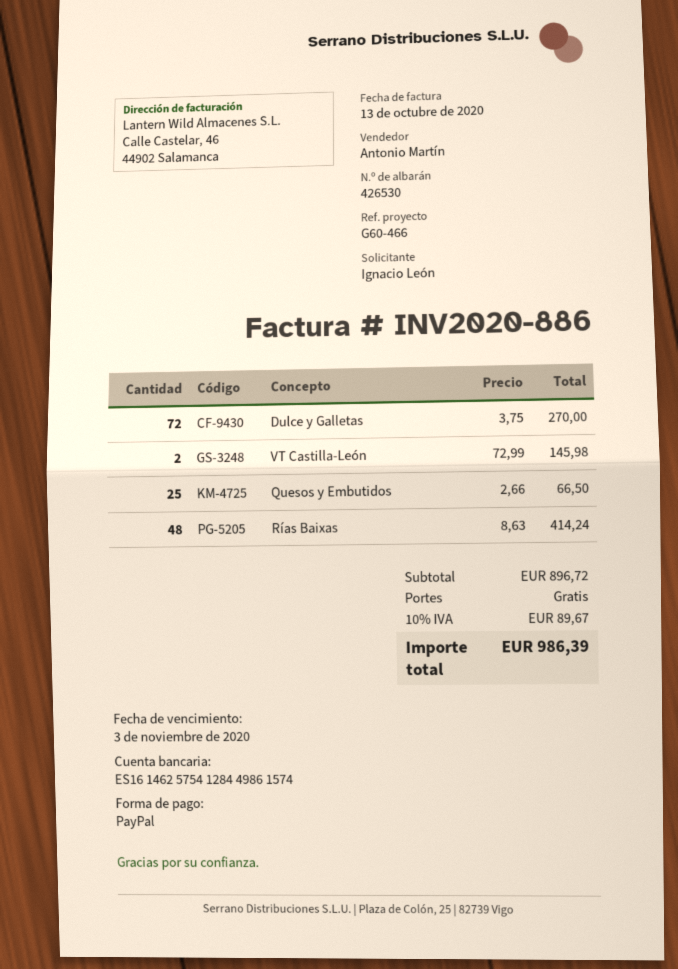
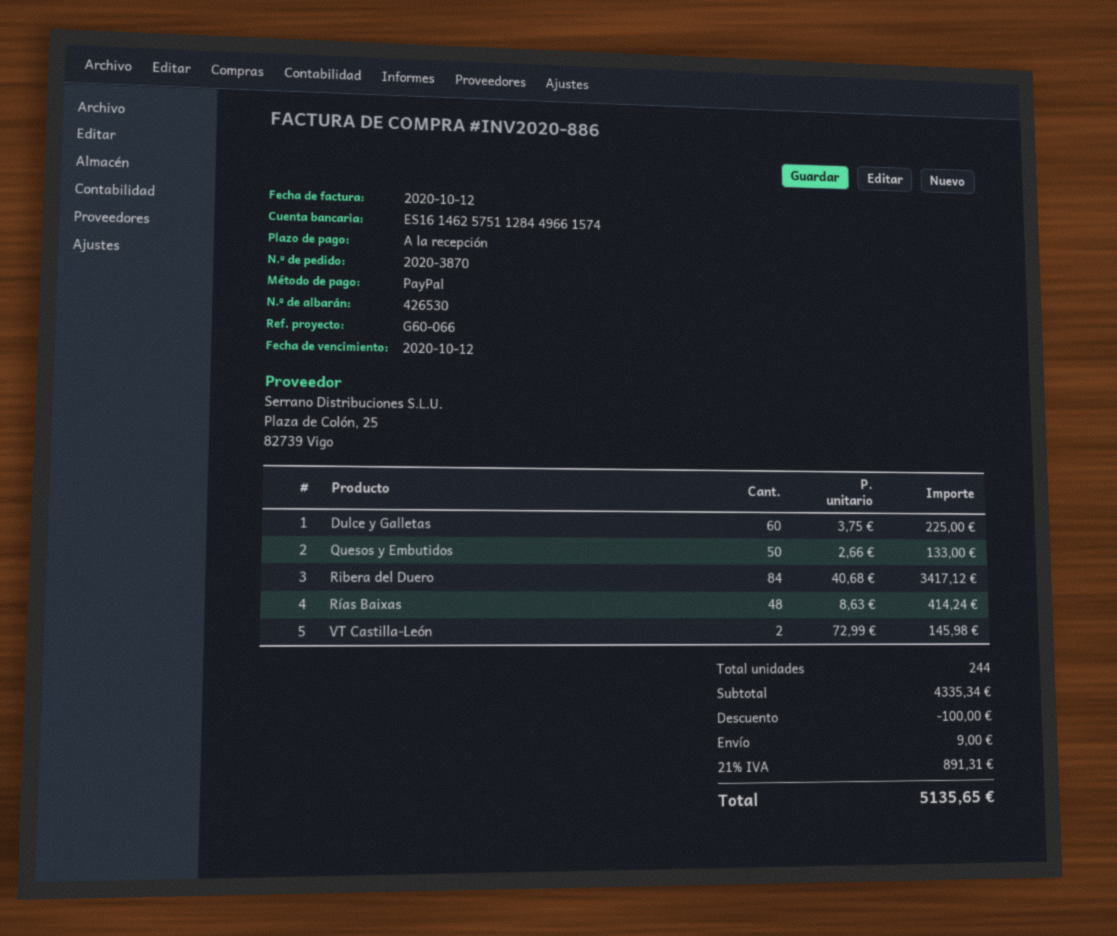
invoice date: 2020-10-13 -> 2020-10-12
due date: 2020-11-03 -> 2020-10-12
reference: G60-466 -> G60-066
bank account: ES1614625754128449861574 -> ES1614625751128449661574
Dulce y Galletas: 72 x 3.75 = 270.00 -> 60 x 3.75 = 225.00
Quesos y Embutidos: 25 x 2.66 = 66.50 -> 50 x 2.66 = 133.00
Ribera del Duero: none -> 84 x 40.68 = 3417.12
subtotal: 896.72 -> 4335.34
discount: none -> 100.00
shipping: 0.00 -> 9.00
tax: 10% = 89.67 -> 21% = 891.31
total: 986.39 -> 5135.65

